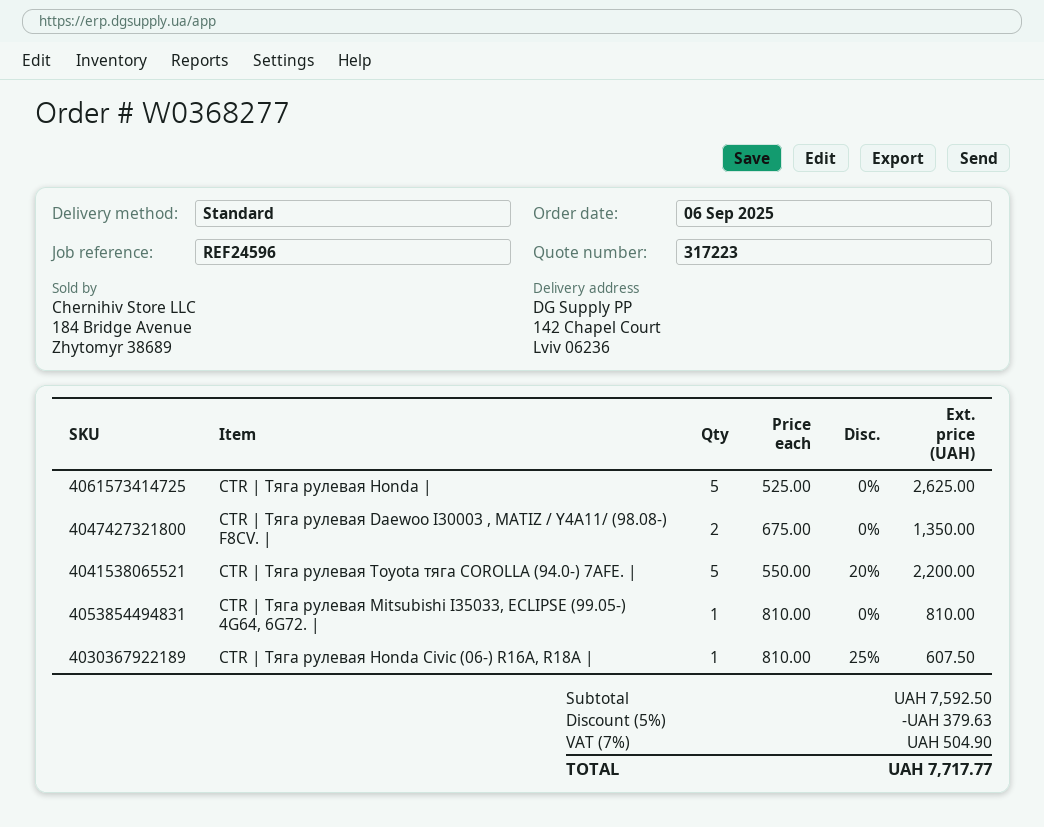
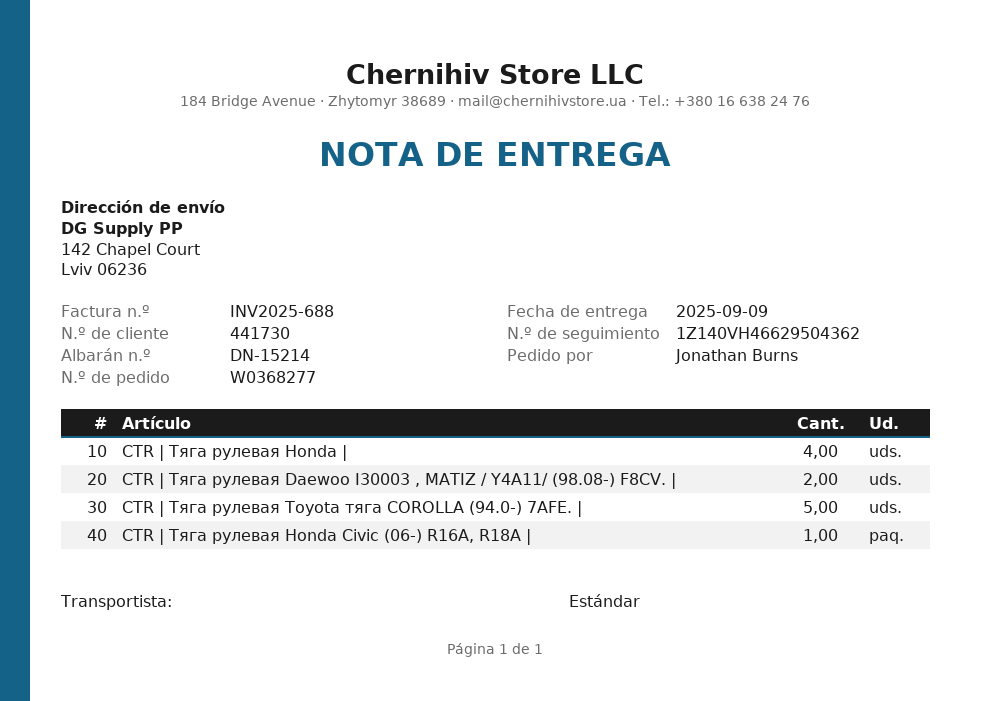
CTR | Тяга рулевая Honda |: 5 -> 4
CTR | Тяга рулевая Mitsubishi I35033, ECLIPSE (99.05-) 4G64, 6G72. |: 1 -> none

